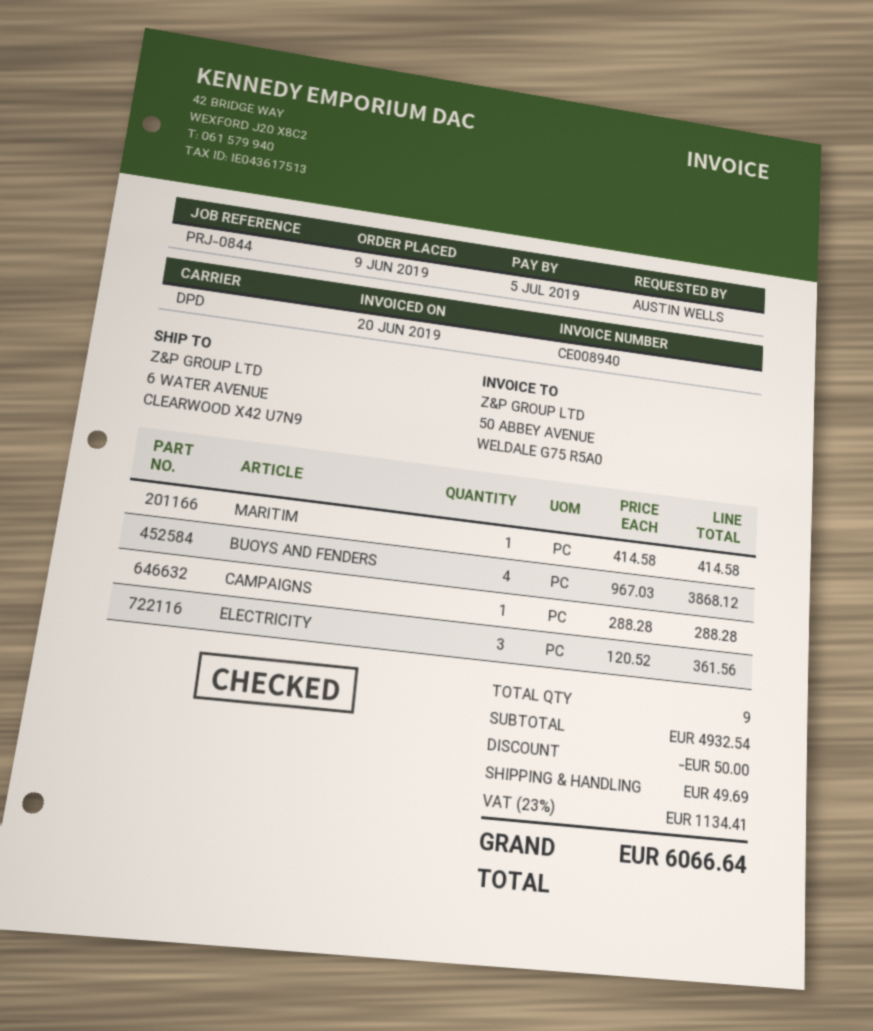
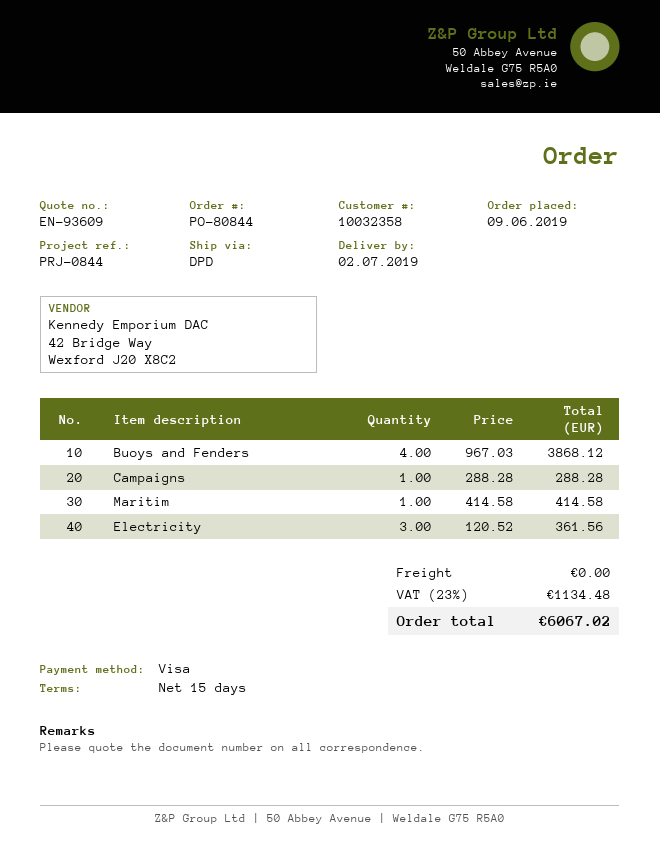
discount: 50.00 -> none
shipping: 49.69 -> 0.00
tax: 23% = 1134.41 -> 23% = 1134.48
total: 6066.64 -> 6067.02

